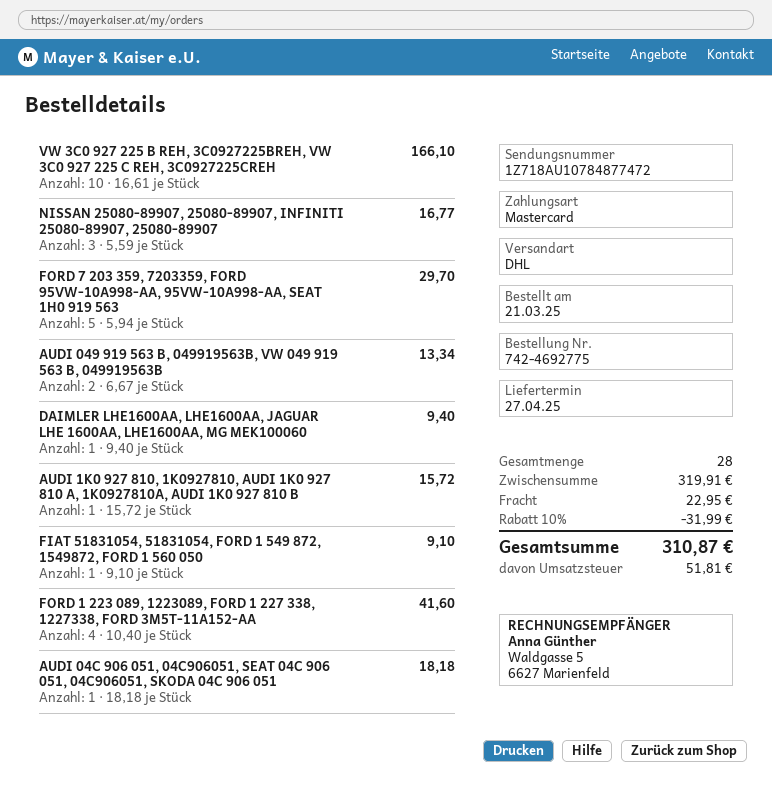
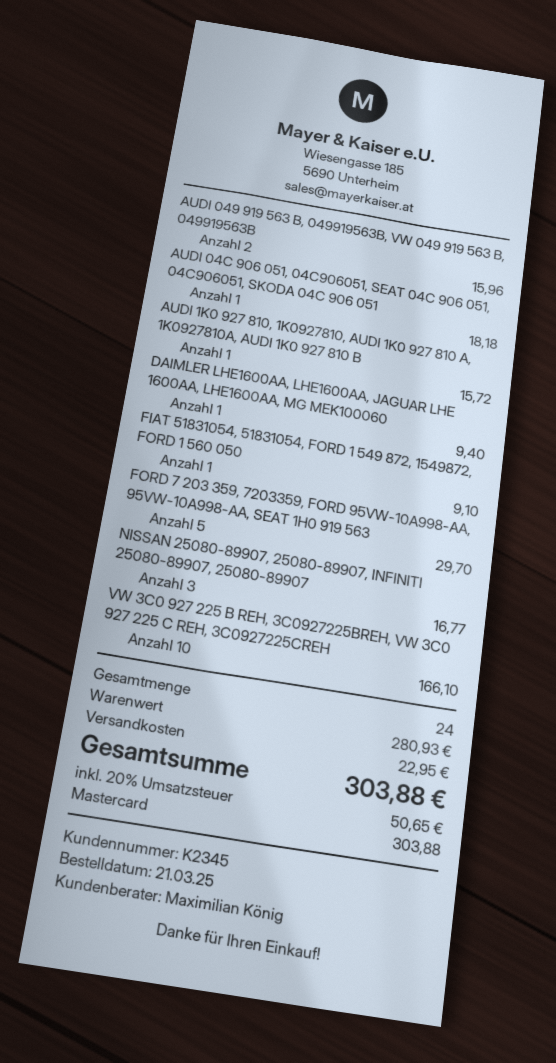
AUDI 049 919 563 B, 049919563B, VW 049 919 563 B, 049919563B: 2 for 13.34 -> 2 for 15.96
FORD 1 223 089, 1223089, FORD 1 227 338, 1227338, FORD 3M5T-11A152-AA: 4 for 41.60 -> none
total quantity: 28 -> 24
subtotal: 319.91 -> 280.93
discount: 10% = 31.99 -> none
tax: 51.81 -> 50.65
total: 310.87 -> 303.88

